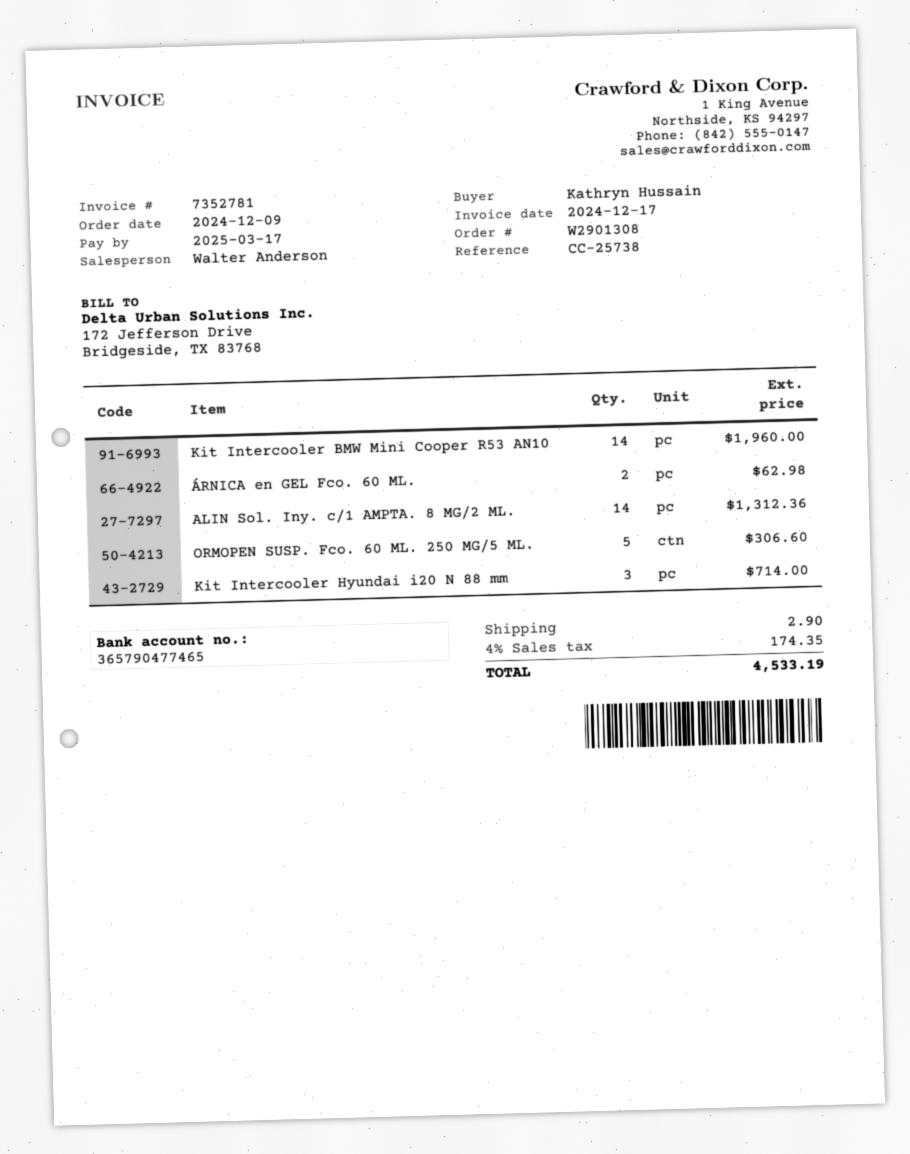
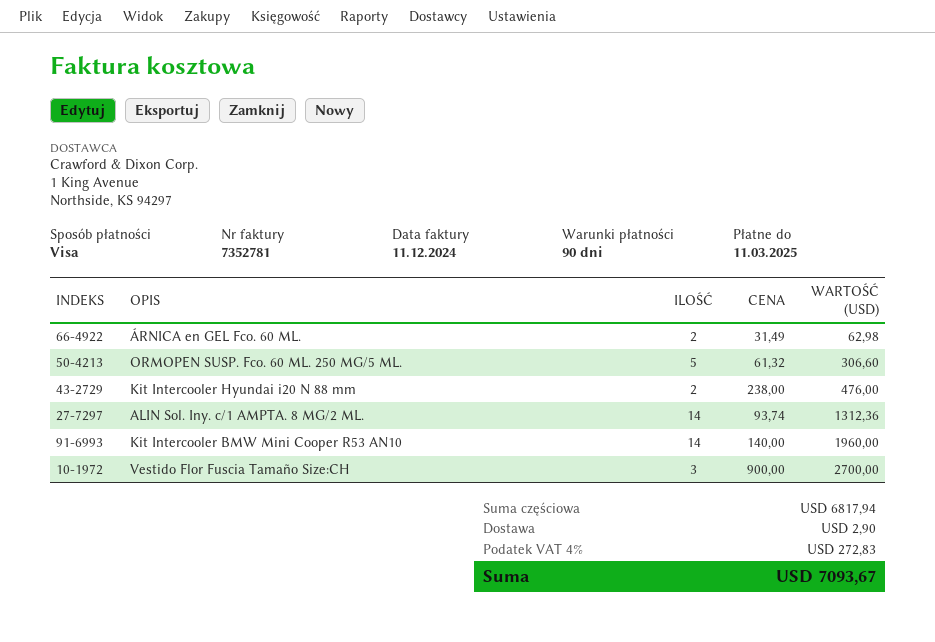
invoice date: 2024-12-17 -> 2024-12-11
due date: 2025-03-17 -> 2025-03-11
Kit Intercooler Hyundai i20 N 88 mm: 3 for 714.00 -> 2 for 476.00
Vestido Flor Fuscia Tamaño Size:CH: none -> 3 for 2700.00
tax: 4% = 174.35 -> 4% = 272.83
total: 4533.19 -> 7093.67

